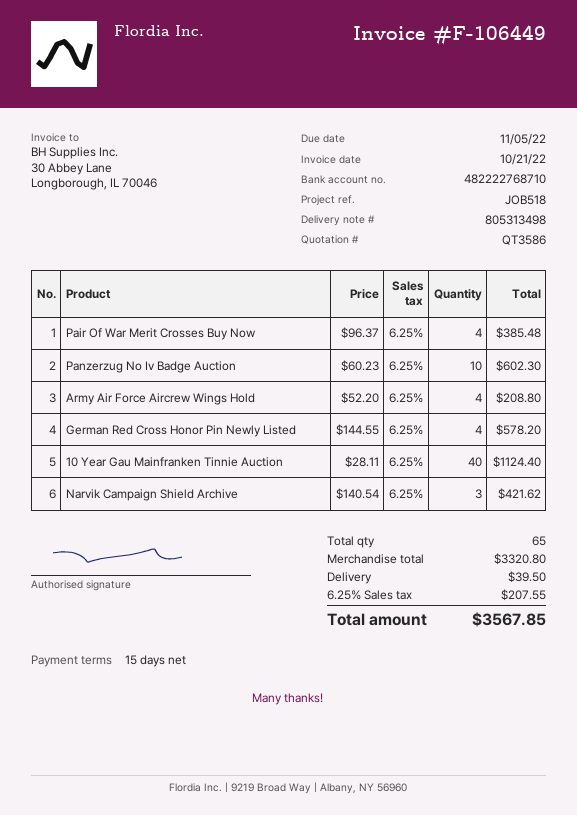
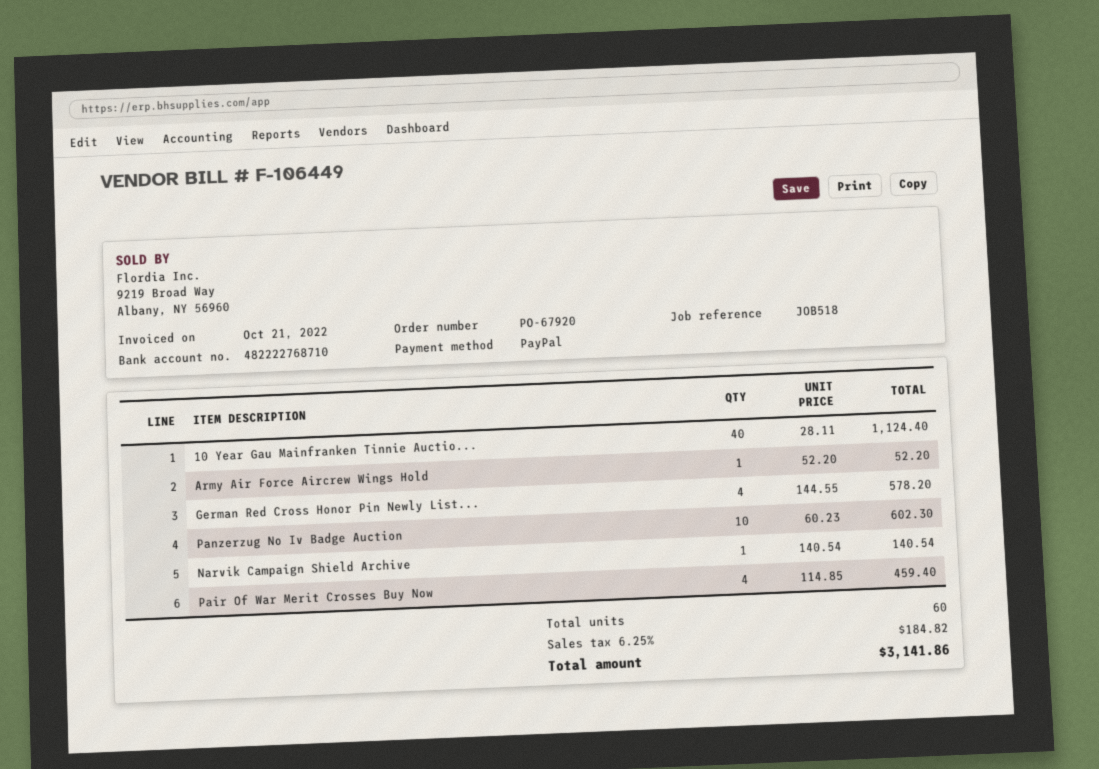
Pair Of War Merit Crosses Buy Now: 4 x 96.37 = 385.48 -> 4 x 114.85 = 459.40
Army Air Force Aircrew Wings Hold: 4 x 52.20 = 208.80 -> 1 x 52.20 = 52.20
Narvik Campaign Shield Archive: 3 x 140.54 = 421.62 -> 1 x 140.54 = 140.54
total quantity: 65 -> 60
shipping: 39.50 -> none
tax: 6.25% = 207.55 -> 6.25% = 184.82
total: 3567.85 -> 3141.86

